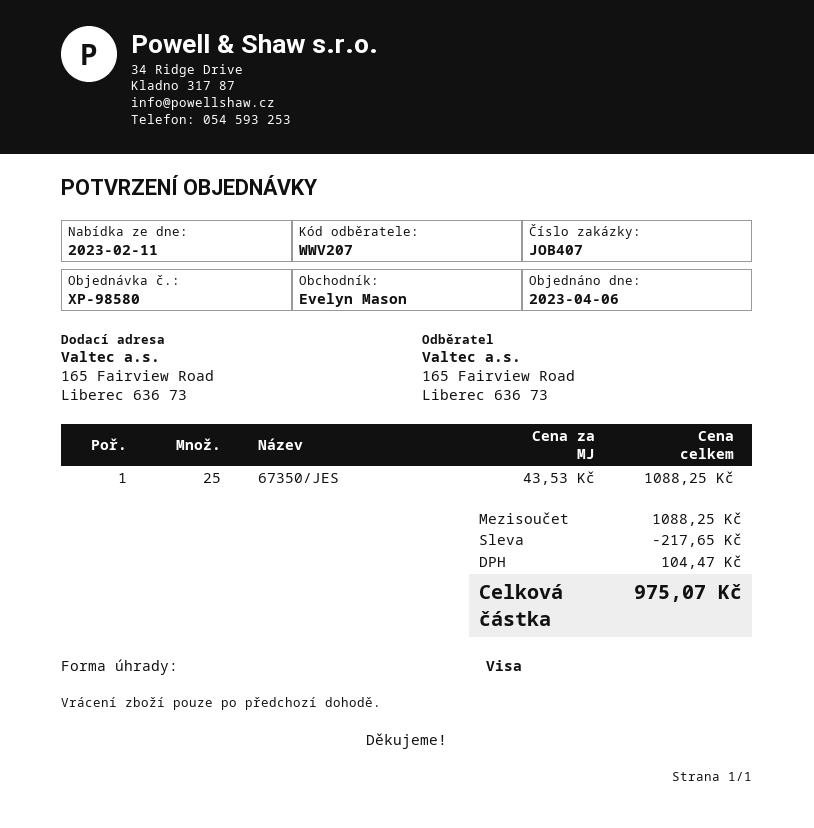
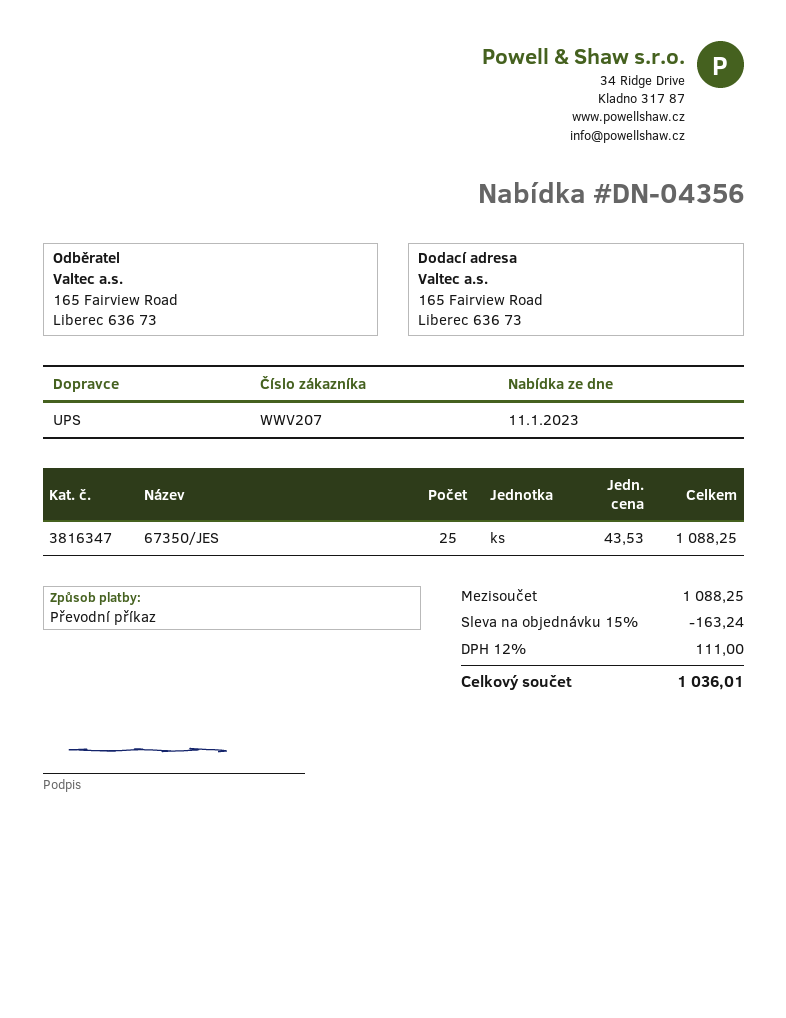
quote date: 2023-02-11 -> 2023-01-11
payment method: Visa -> bank transfer
discount: 217.65 -> 163.24
tax: 104.47 -> 111.00
total: 975.07 -> 1036.01

